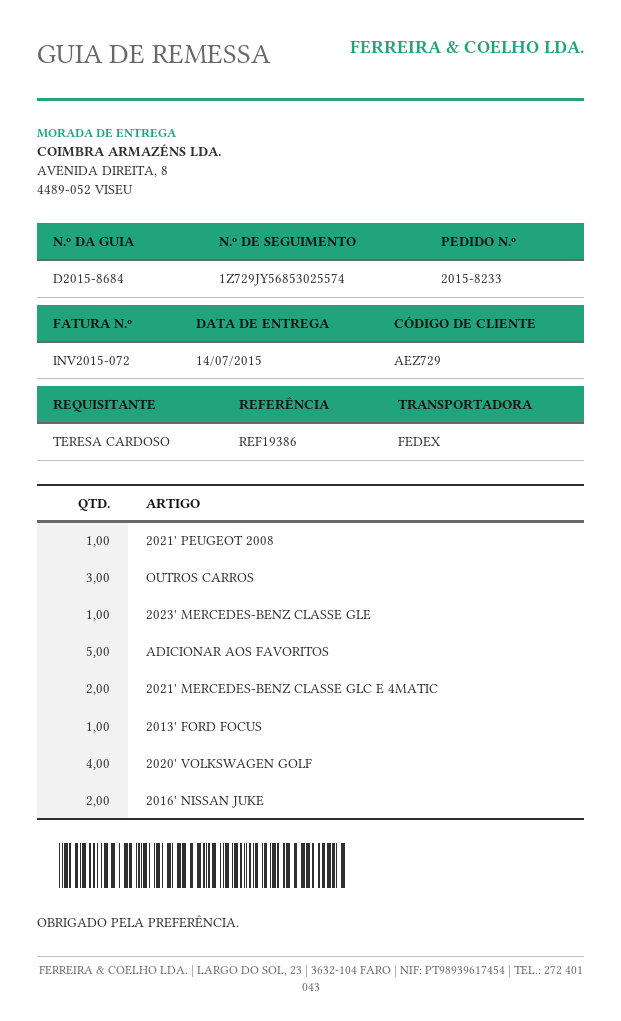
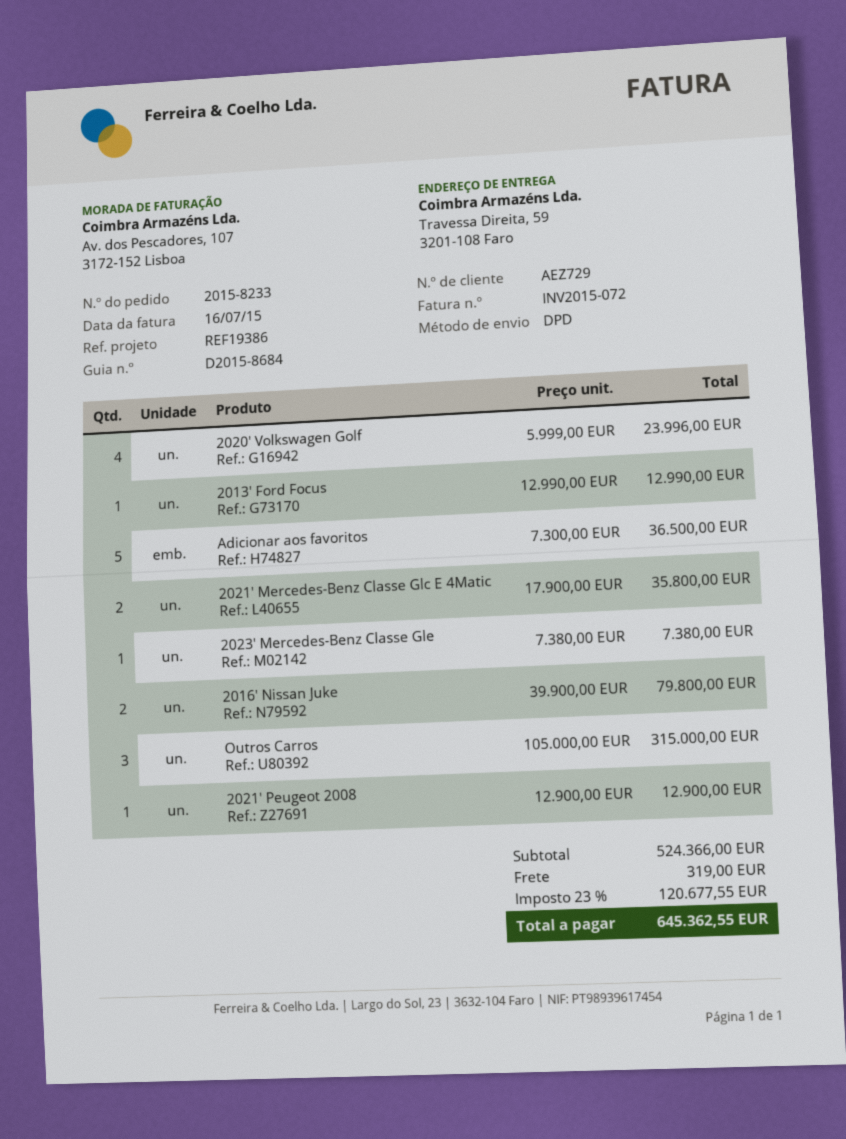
shipping method: FedEx -> DPD
ship to: AVENIDA DIREITA, 8, 4489-052 VISEU -> Travessa Direita, 59, 3201-108 Faro

